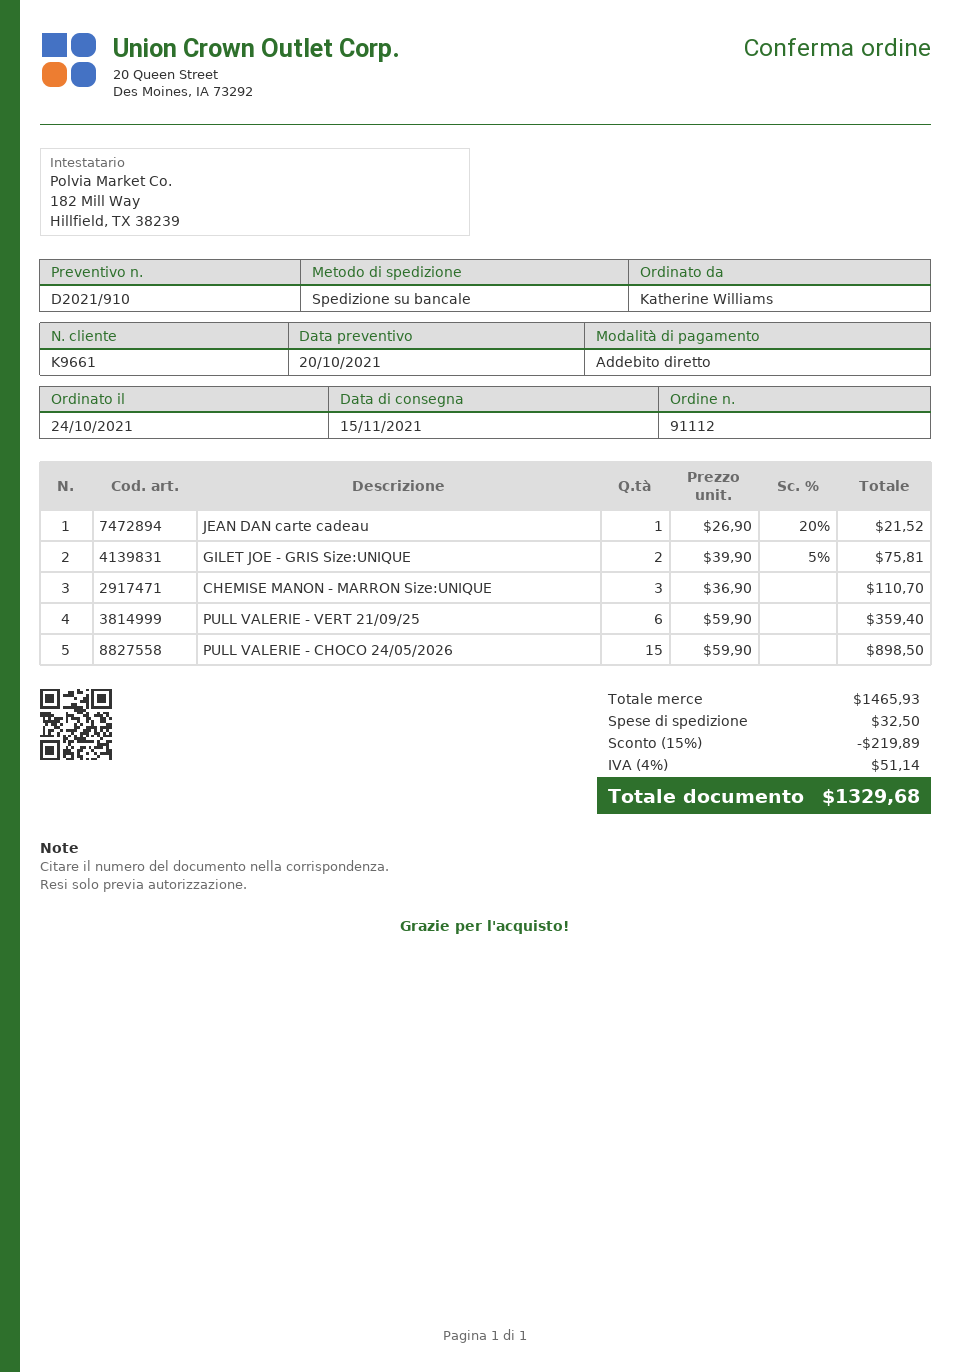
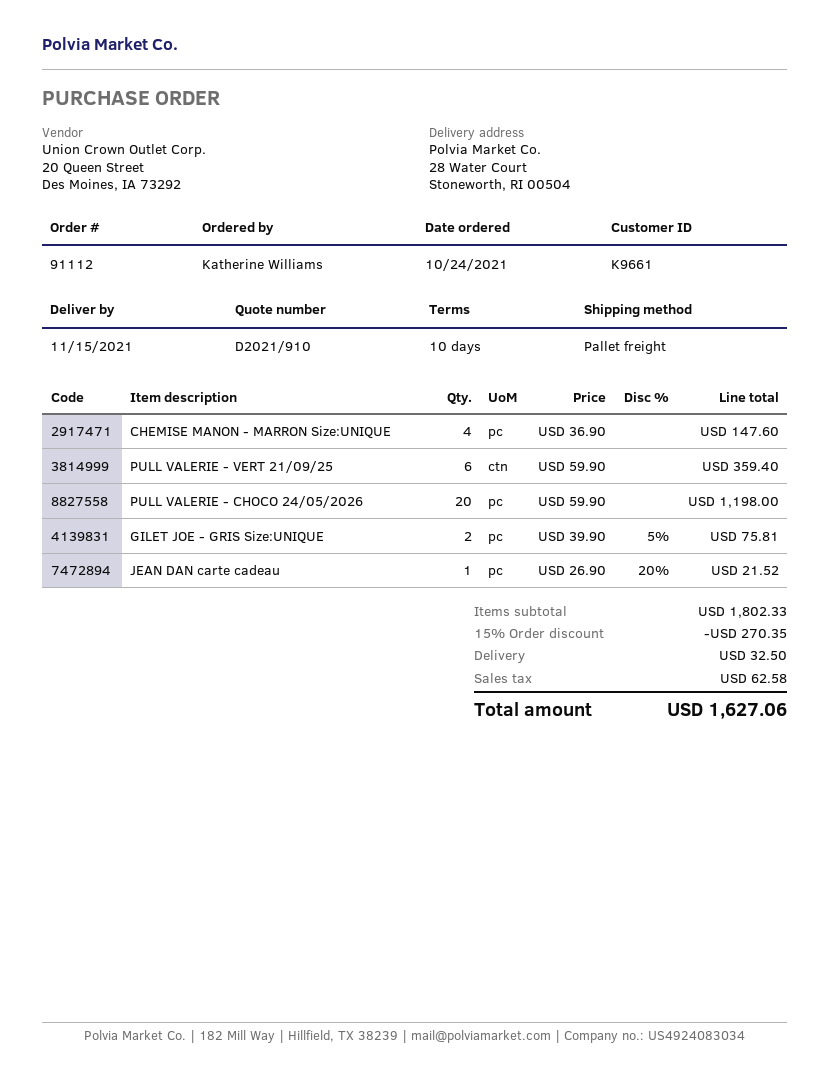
CHEMISE MANON - MARRON Size:UNIQUE: 3 x 36.90 = 110.70 -> 4 x 36.90 = 147.60
PULL VALERIE - CHOCO 24/05/2026: 15 x 59.90 = 898.50 -> 20 x 59.90 = 1198.00
subtotal: 1465.93 -> 1802.33
discount: 15% = 219.89 -> 15% = 270.35
tax: 51.14 -> 62.58
total: 1329.68 -> 1627.06

